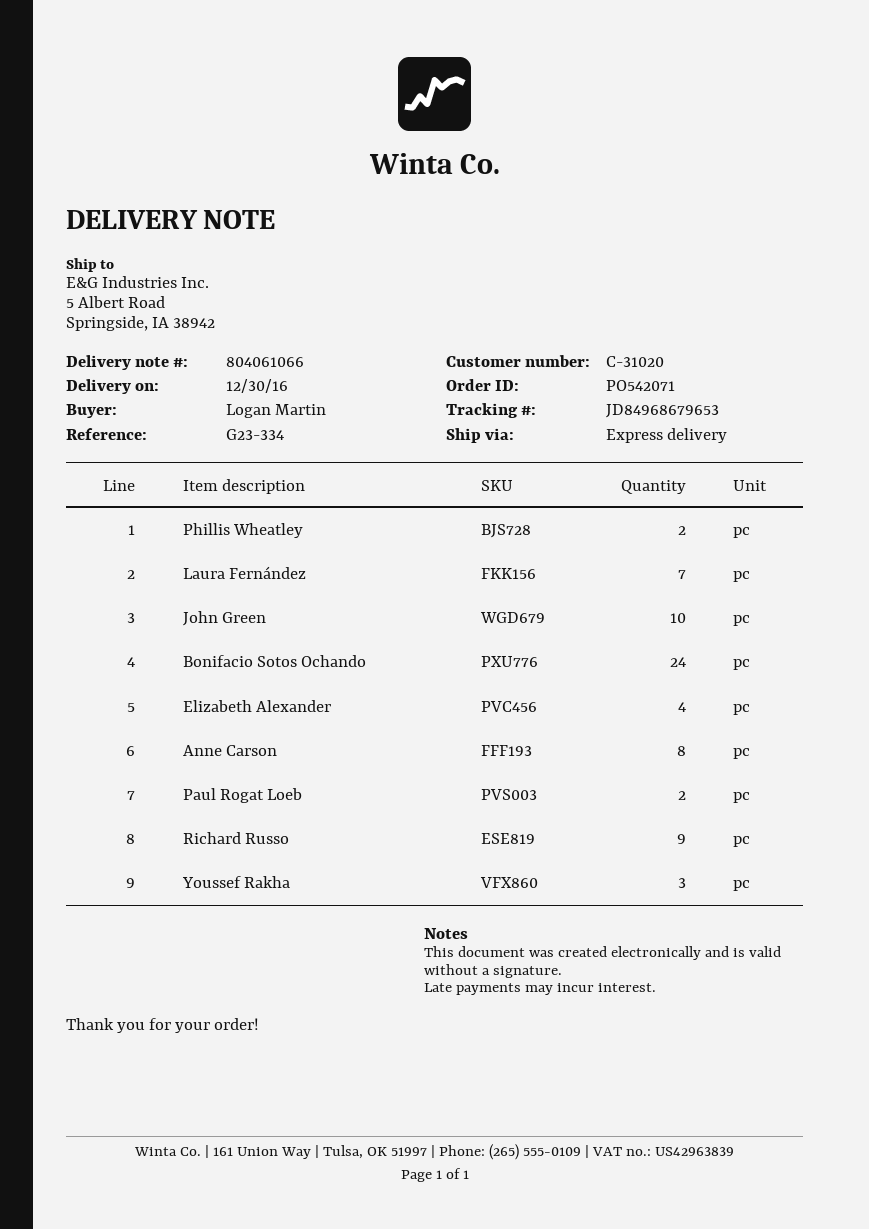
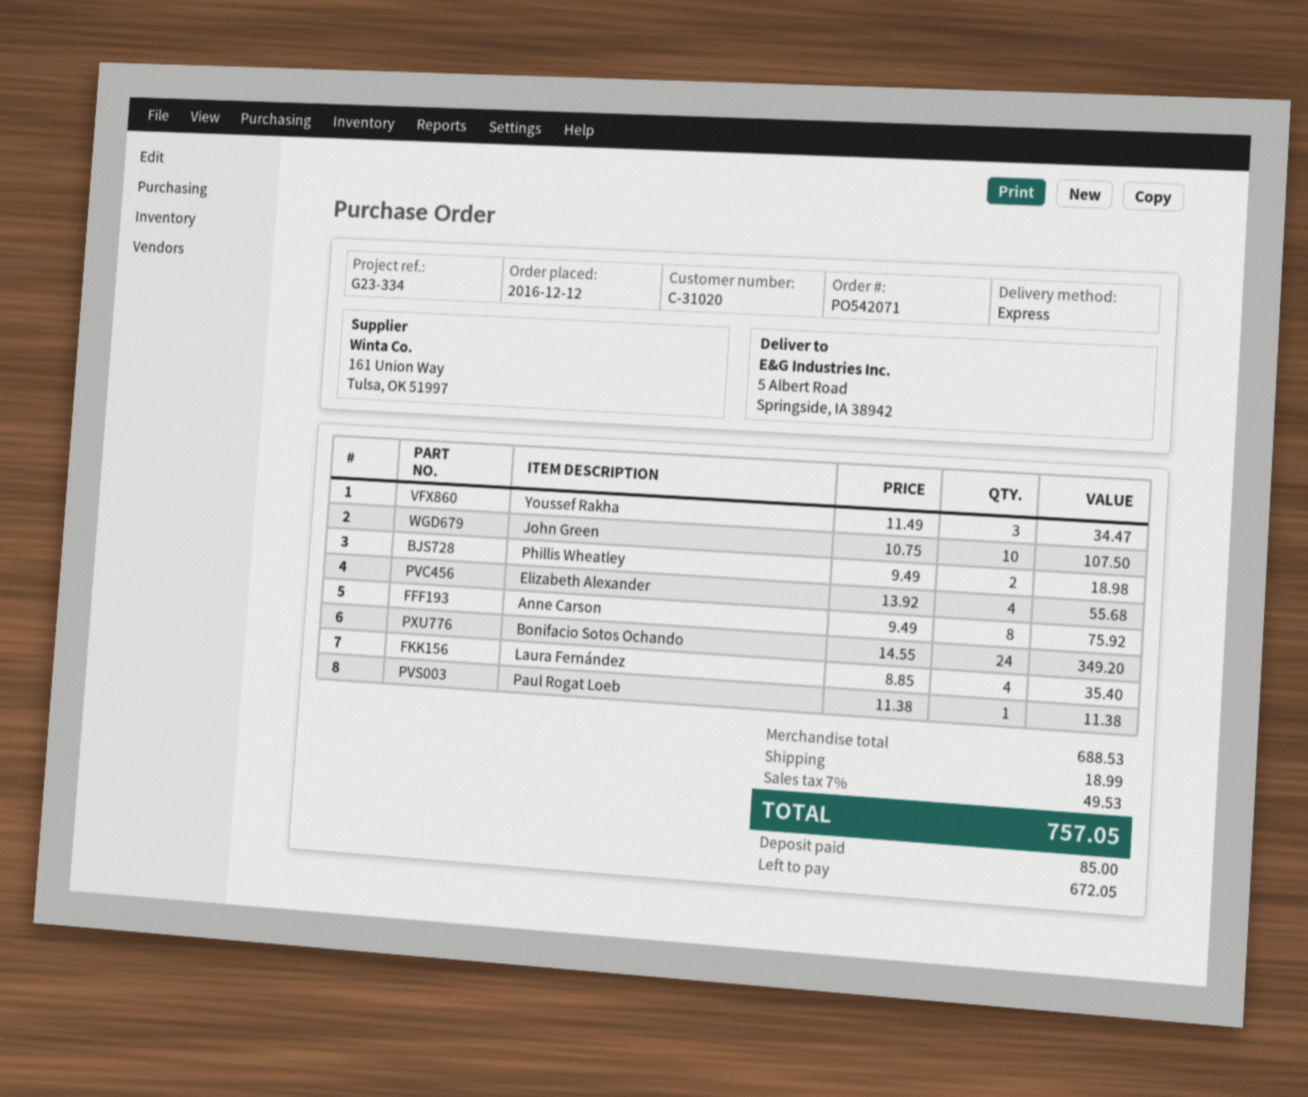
Laura Fernández: 7 -> 4
Paul Rogat Loeb: 2 -> 1
Richard Russo: 9 -> none

